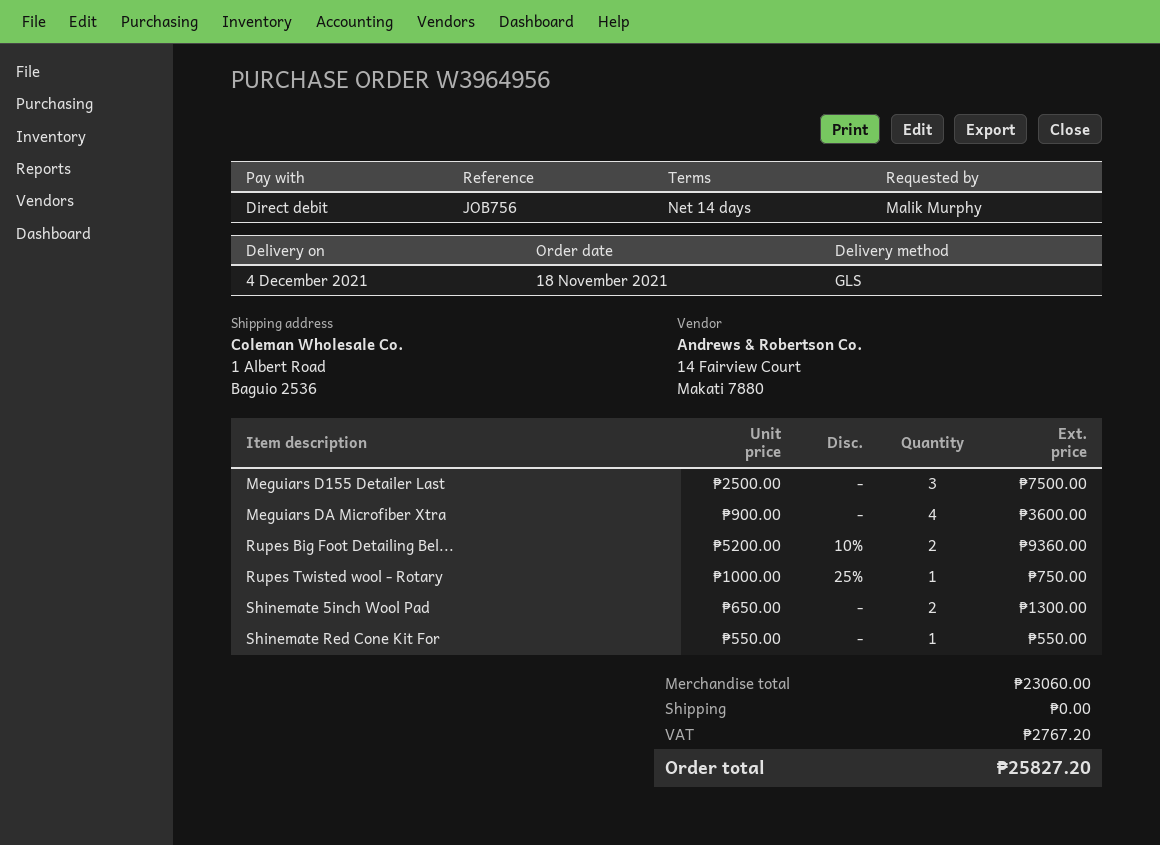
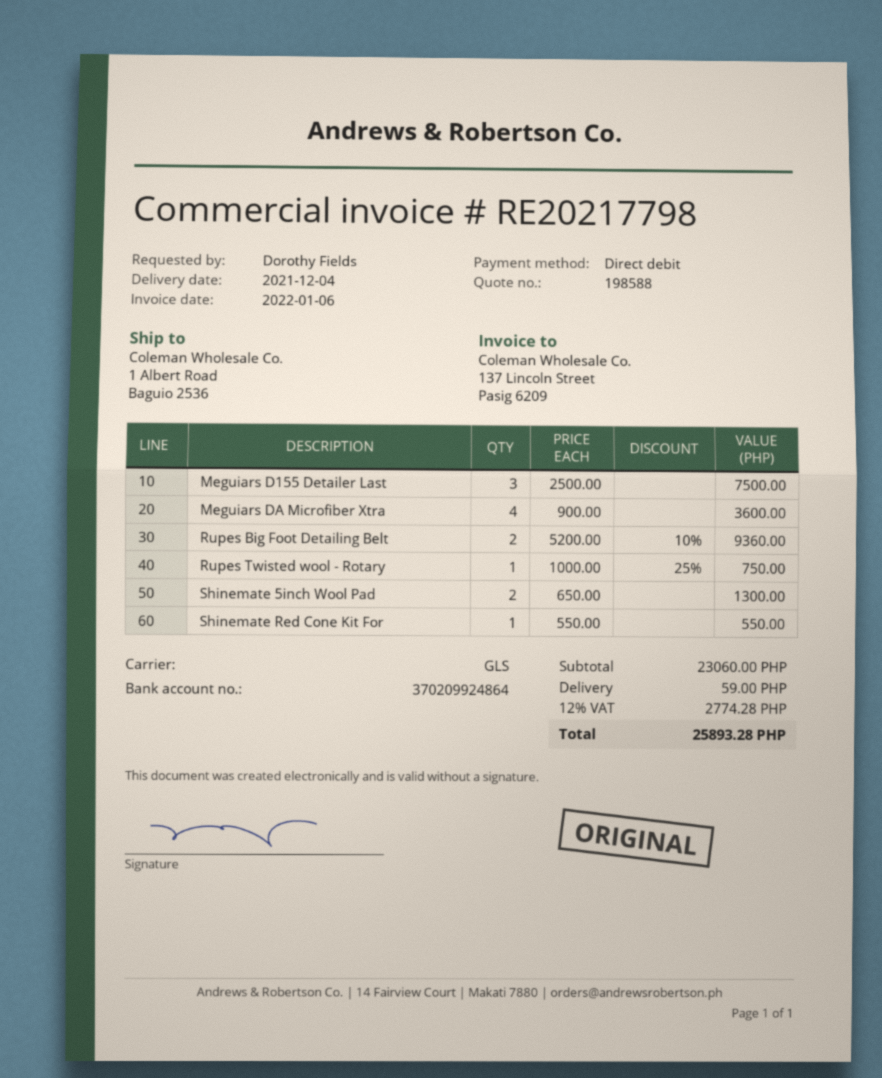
ordered by: Malik Murphy -> Dorothy Fields
shipping: 0.00 -> 59.00
tax: 2767.20 -> 2774.28
total: 25827.20 -> 25893.28

